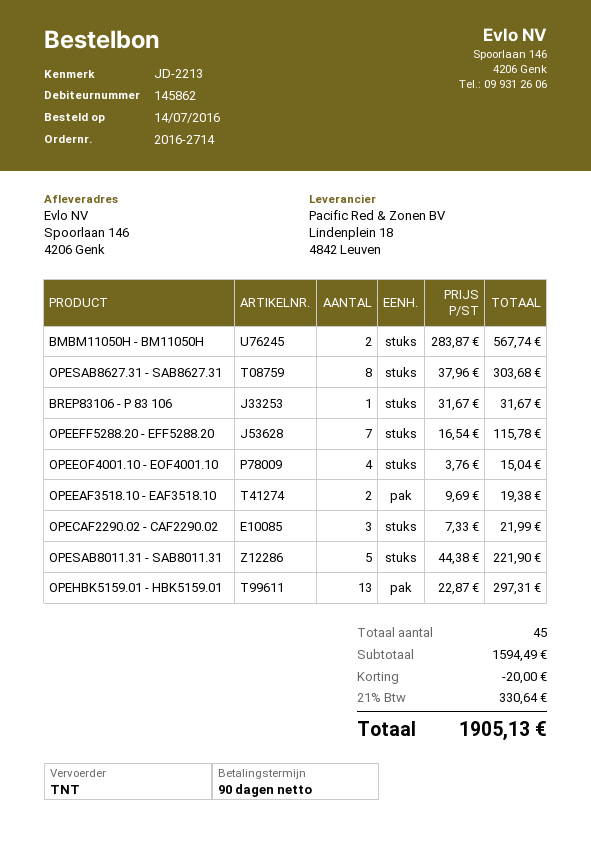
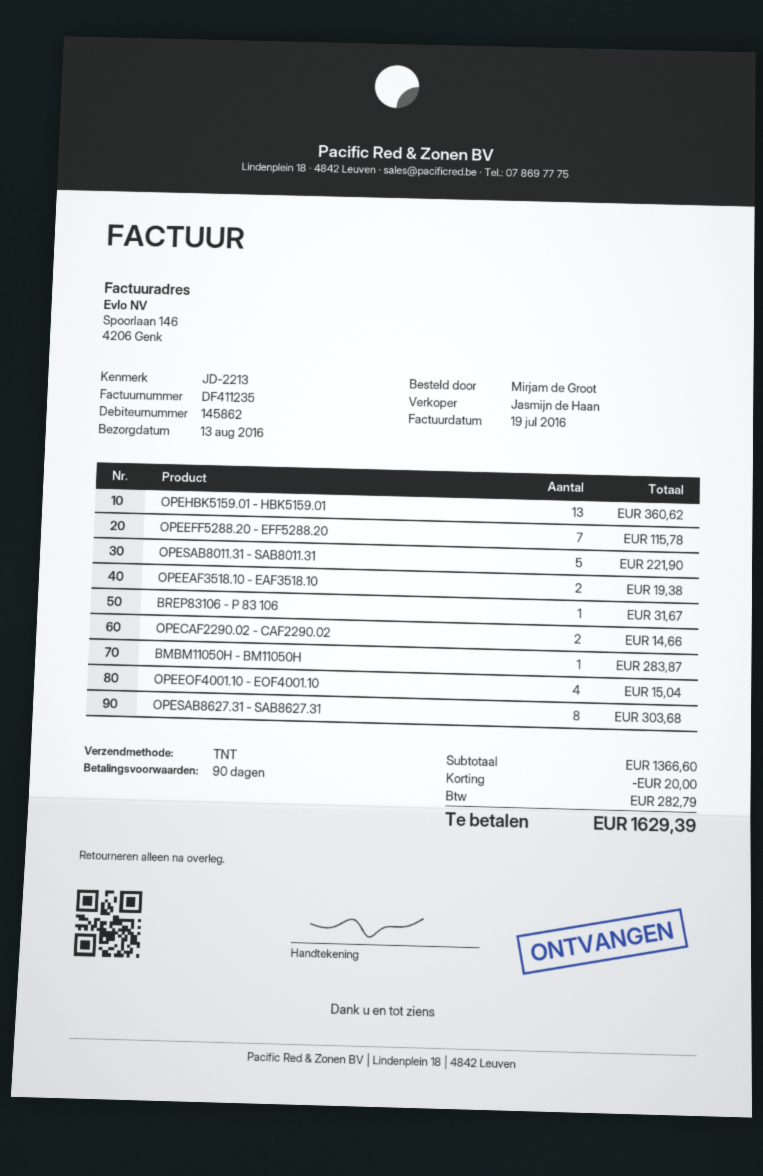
BMBM11050H - BM11050H: 2 for 567.74 -> 1 for 283.87
OPECAF2290.02 - CAF2290.02: 3 for 21.99 -> 2 for 14.66
OPEHBK5159.01 - HBK5159.01: 13 for 297.31 -> 13 for 360.62
subtotal: 1594.49 -> 1366.60
tax: 330.64 -> 282.79
total: 1905.13 -> 1629.39

